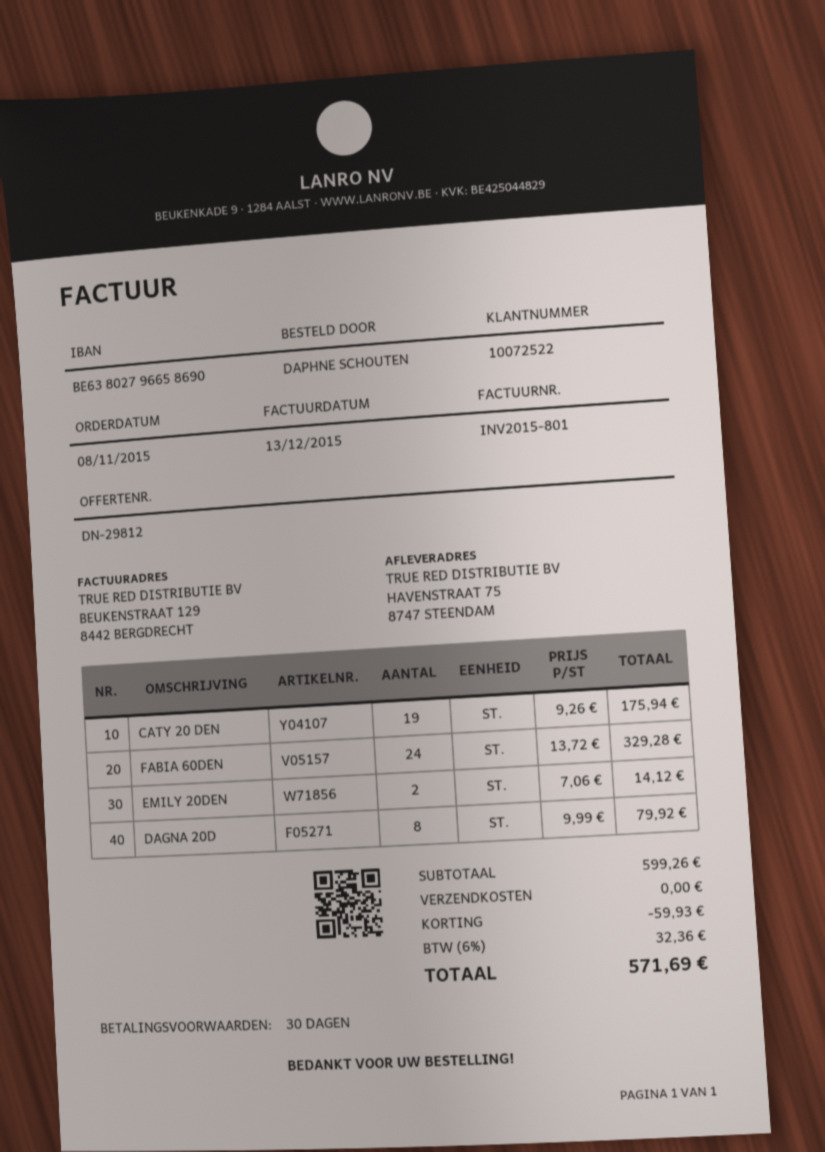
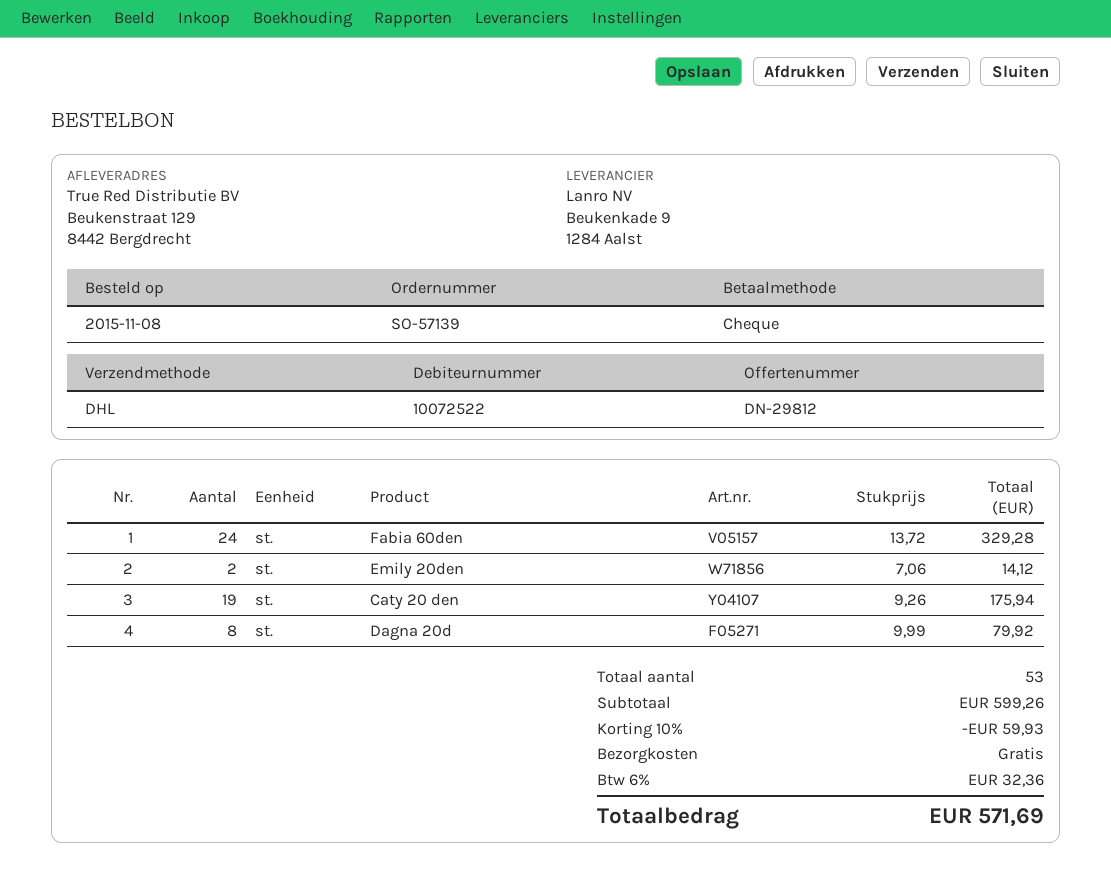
ship to: HAVENSTRAAT 75, 8747 STEENDAM -> Beukenstraat 129, 8442 Bergdrecht

